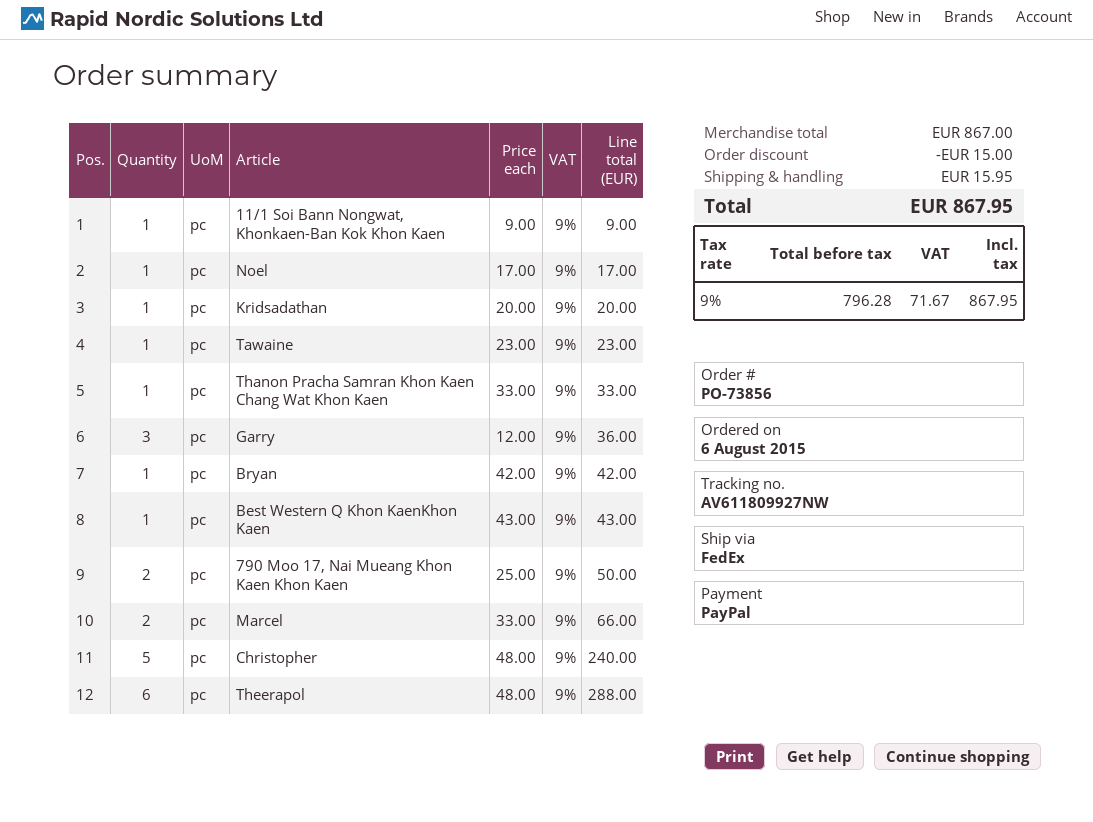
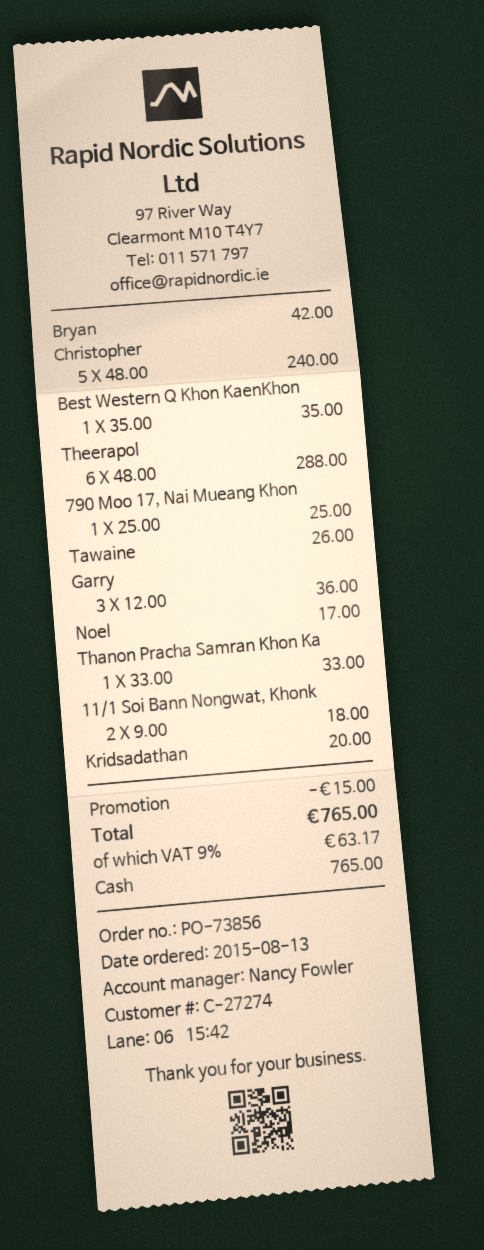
order date: 2015-08-06 -> 2015-08-13
payment method: PayPal -> cash
11/1 Soi Bann Nongwat, Khonkaen-Ban Kok Khon Kaen: 1 x 9.00 = 9.00 -> 2 x 9.00 = 18.00
Tawaine: 1 x 23.00 = 23.00 -> 1 x 26.00 = 26.00
Best Western Q Khon KaenKhon Kaen: 1 x 43.00 = 43.00 -> 1 x 35.00 = 35.00
790 Moo 17, Nai Mueang Khon Kaen Khon Kaen: 2 x 25.00 = 50.00 -> 1 x 25.00 = 25.00
Marcel: 2 x 33.00 = 66.00 -> none
shipping: 15.95 -> none
tax: 9% = 71.67 -> 9% = 63.17
total: 867.95 -> 765.00

